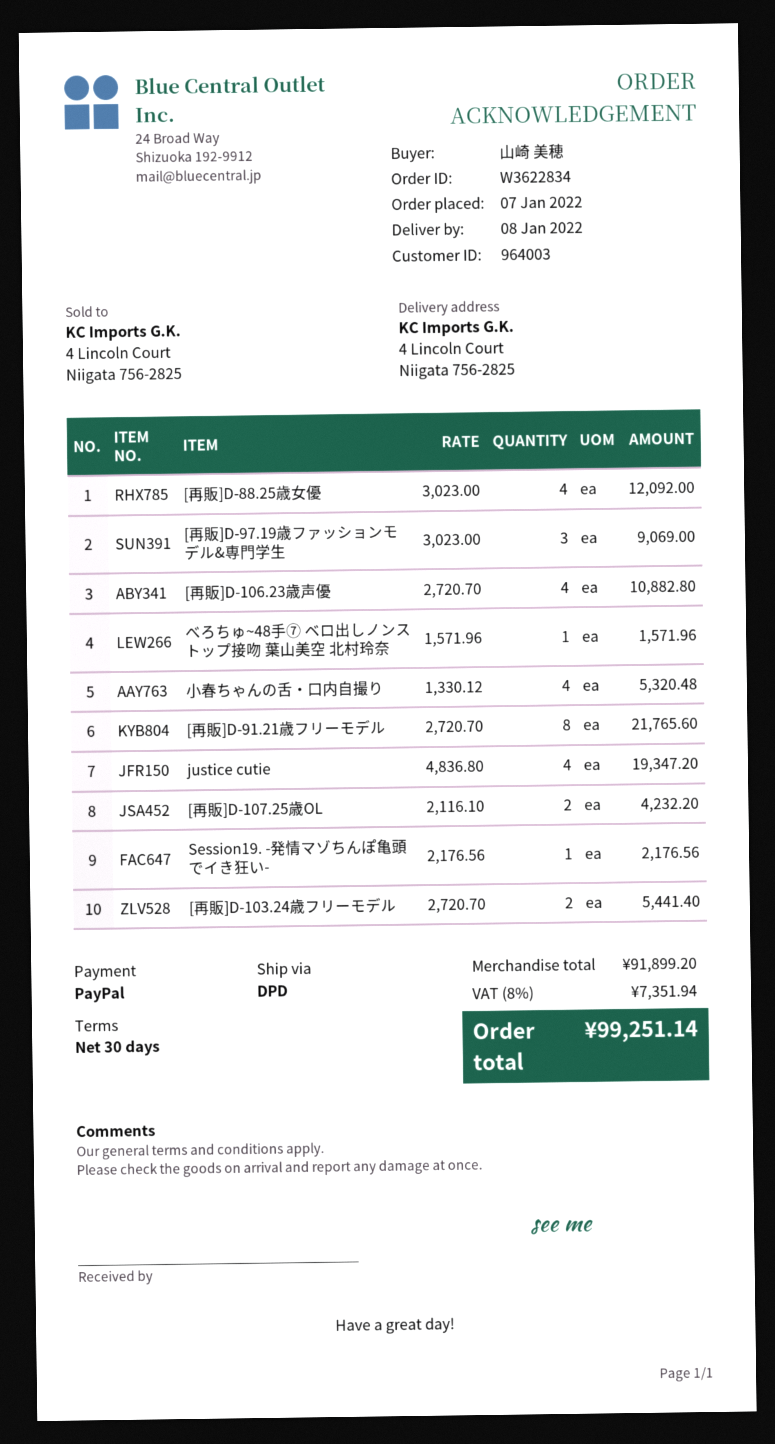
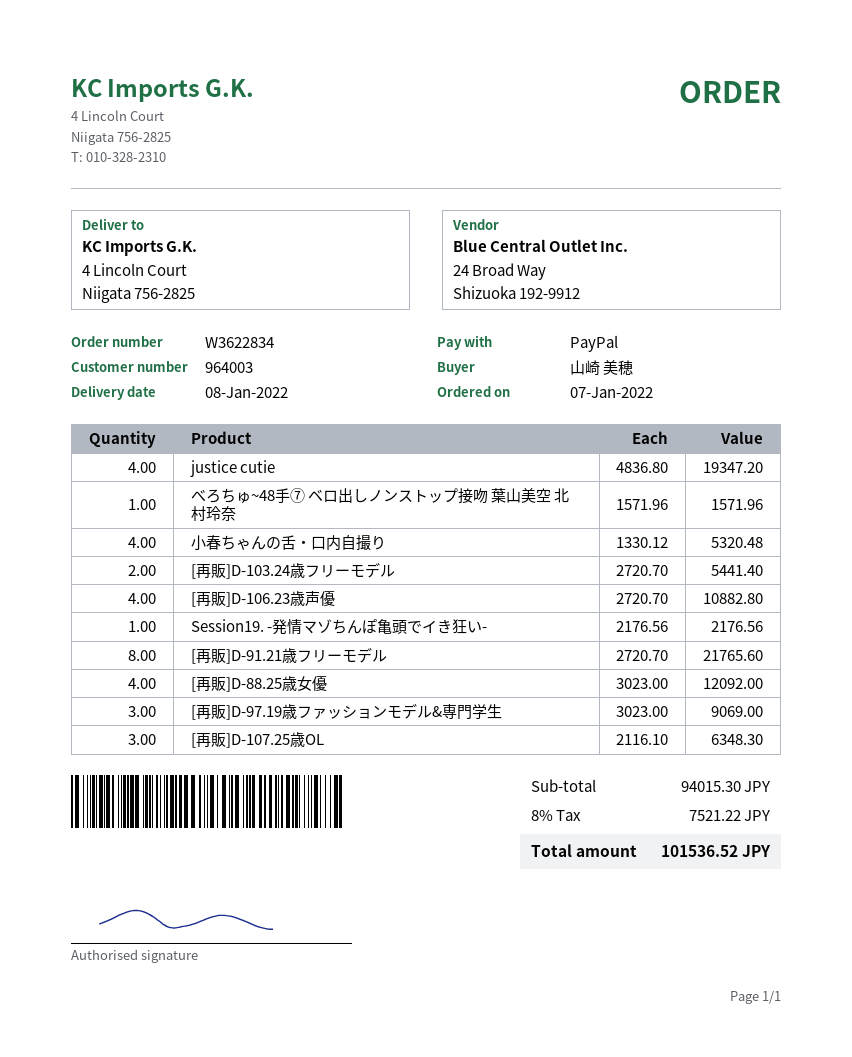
[再販]D-107.25歳OL: 2 x 2116.10 = 4232.20 -> 3 x 2116.10 = 6348.30
subtotal: 91899.20 -> 94015.30
tax: 8% = 7351.94 -> 8% = 7521.22
total: 99251.14 -> 101536.52

